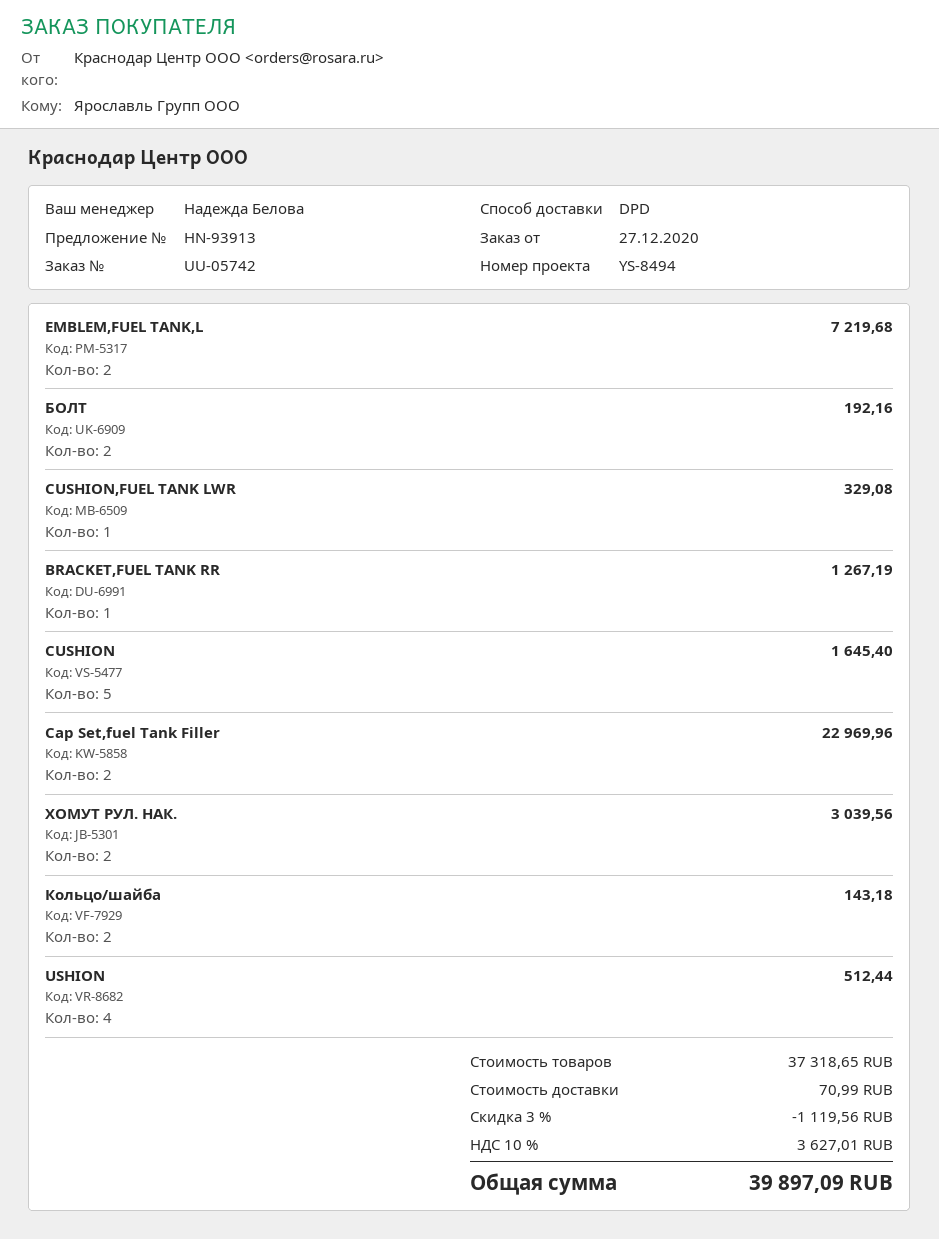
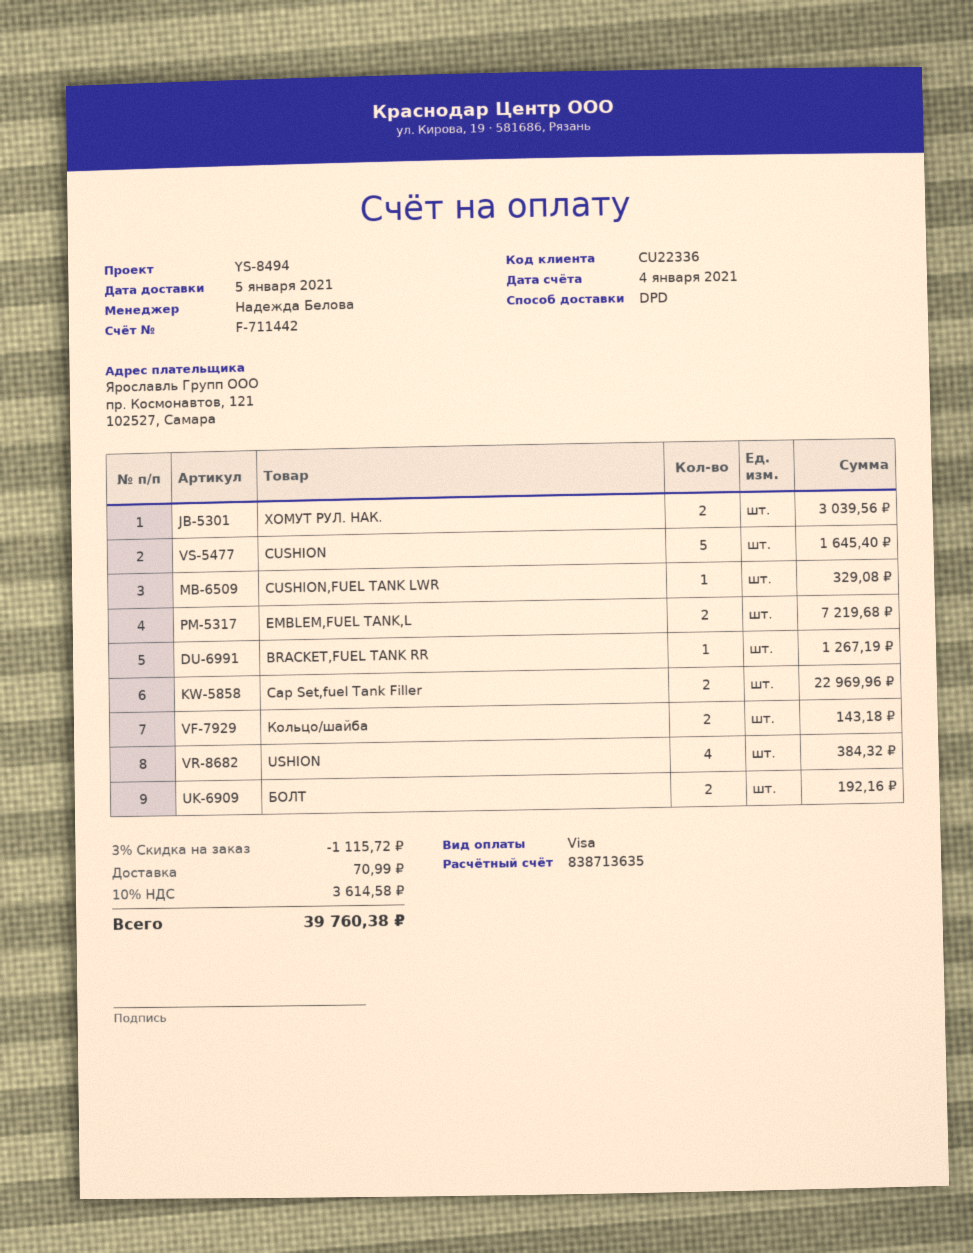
USHION: 4 for 512.44 -> 4 for 384.32
discount: 3% = 1119.56 -> 3% = 1115.72
tax: 10% = 3627.01 -> 10% = 3614.58
total: 39897.09 -> 39760.38

